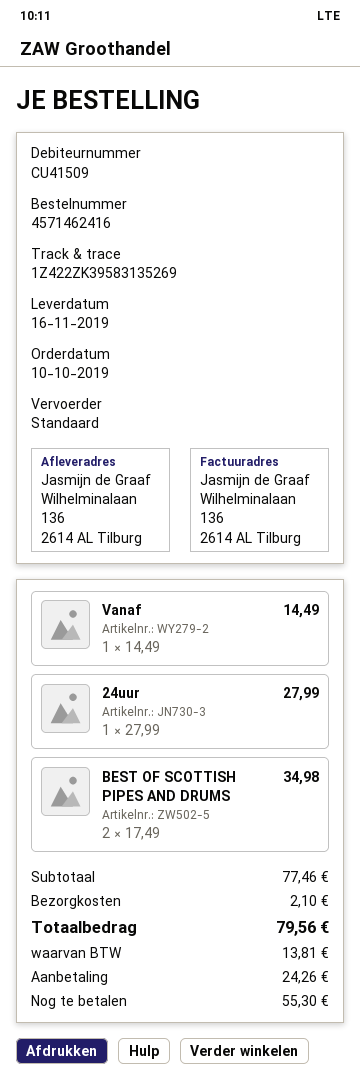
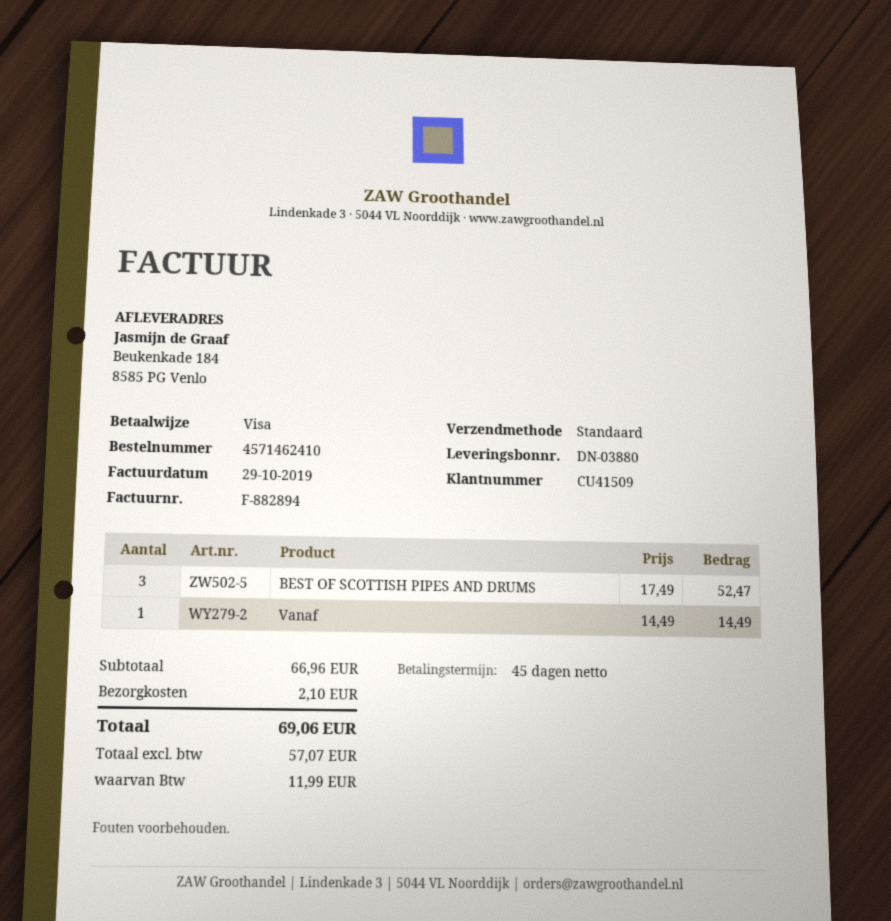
order number: 4571462416 -> 4571462410
ship to: Wilhelminalaan 136, 2614 AL Tilburg -> Beukenkade 184, 8585 PG Venlo
24uur: 1 x 27.99 = 27.99 -> none
BEST OF SCOTTISH PIPES AND DRUMS: 2 x 17.49 = 34.98 -> 3 x 17.49 = 52.47
subtotal: 77.46 -> 66.96
tax: 13.81 -> 11.99
total: 79.56 -> 69.06

